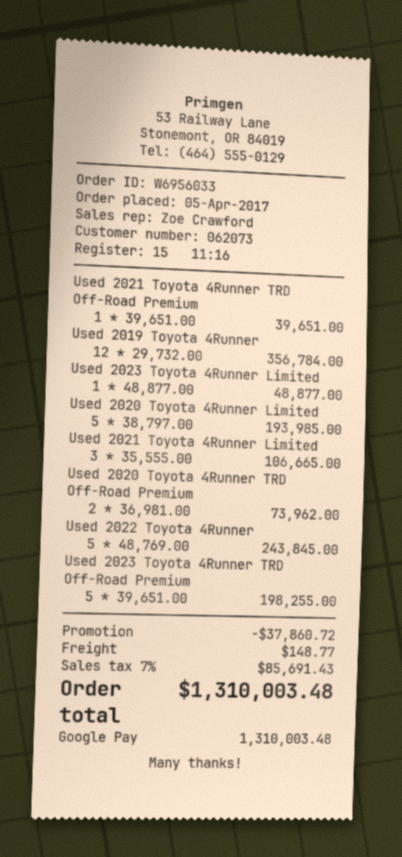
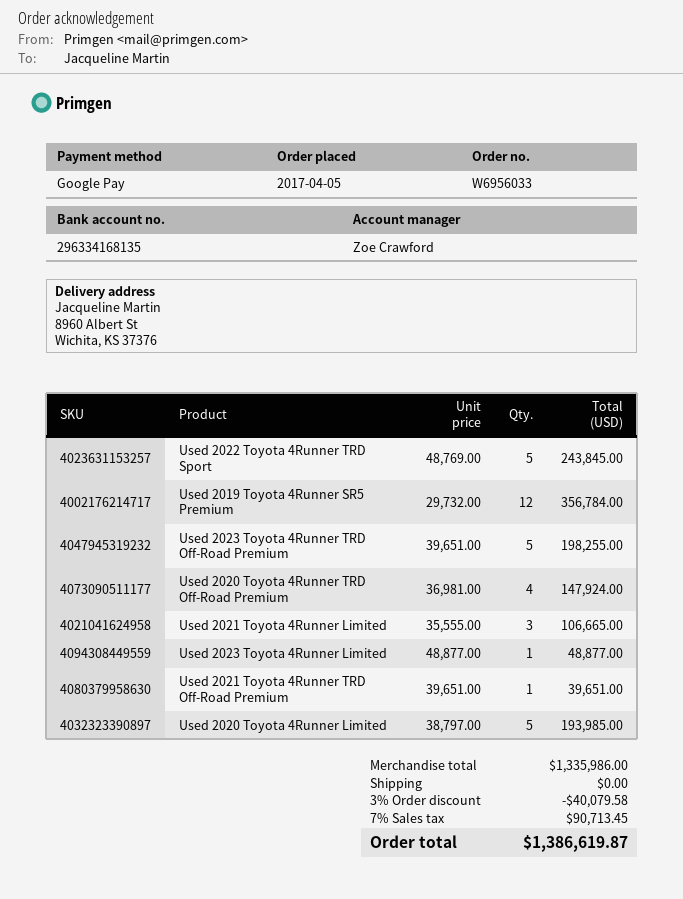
Used 2020 Toyota 4Runner TRD Off-Road Premium: 2 x 36981.00 = 73962.00 -> 4 x 36981.00 = 147924.00
discount: 37860.72 -> 40079.58
shipping: 148.77 -> 0.00
tax: 7% = 85691.43 -> 7% = 90713.45
total: 1310003.48 -> 1386619.87

